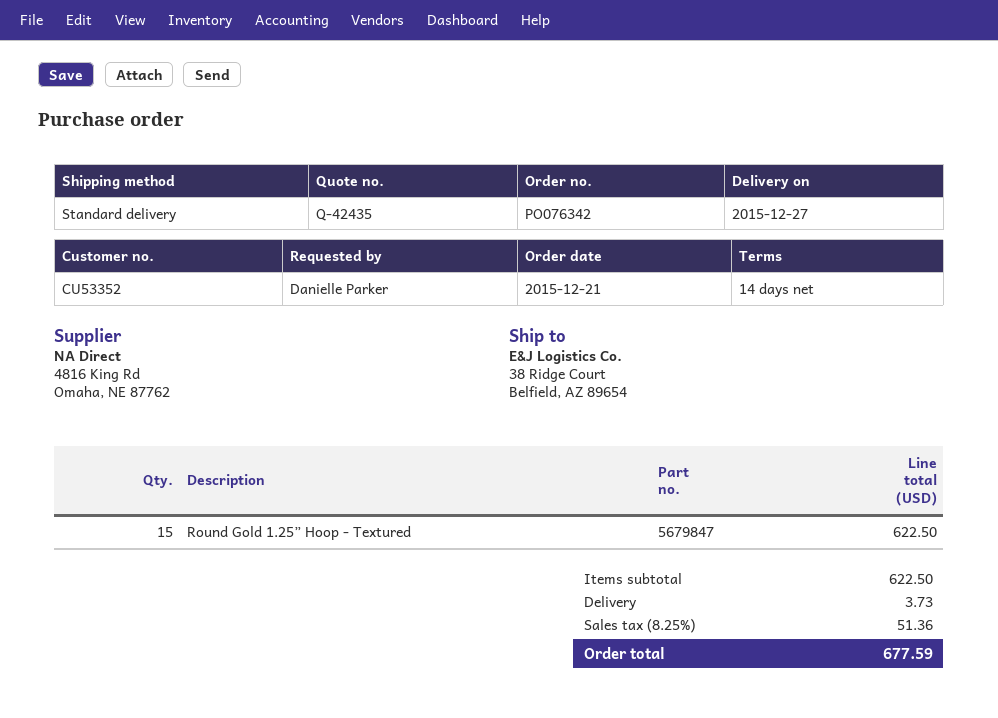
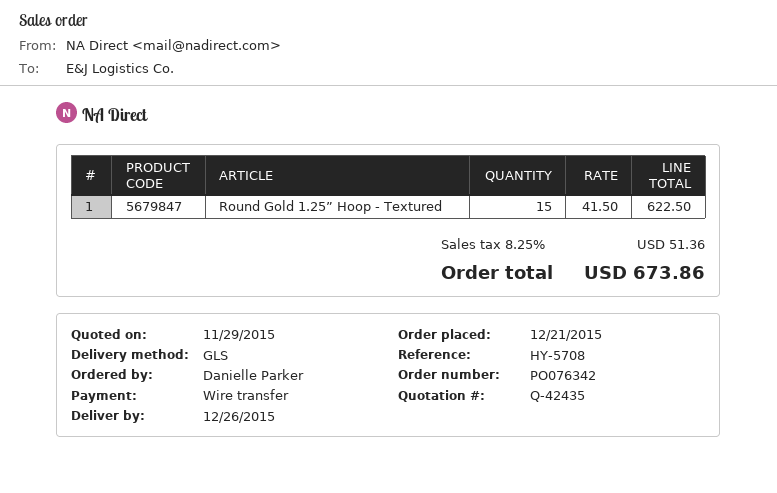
delivery date: 2015-12-27 -> 2015-12-26
shipping method: standard -> GLS
shipping: 3.73 -> none
total: 677.59 -> 673.86

